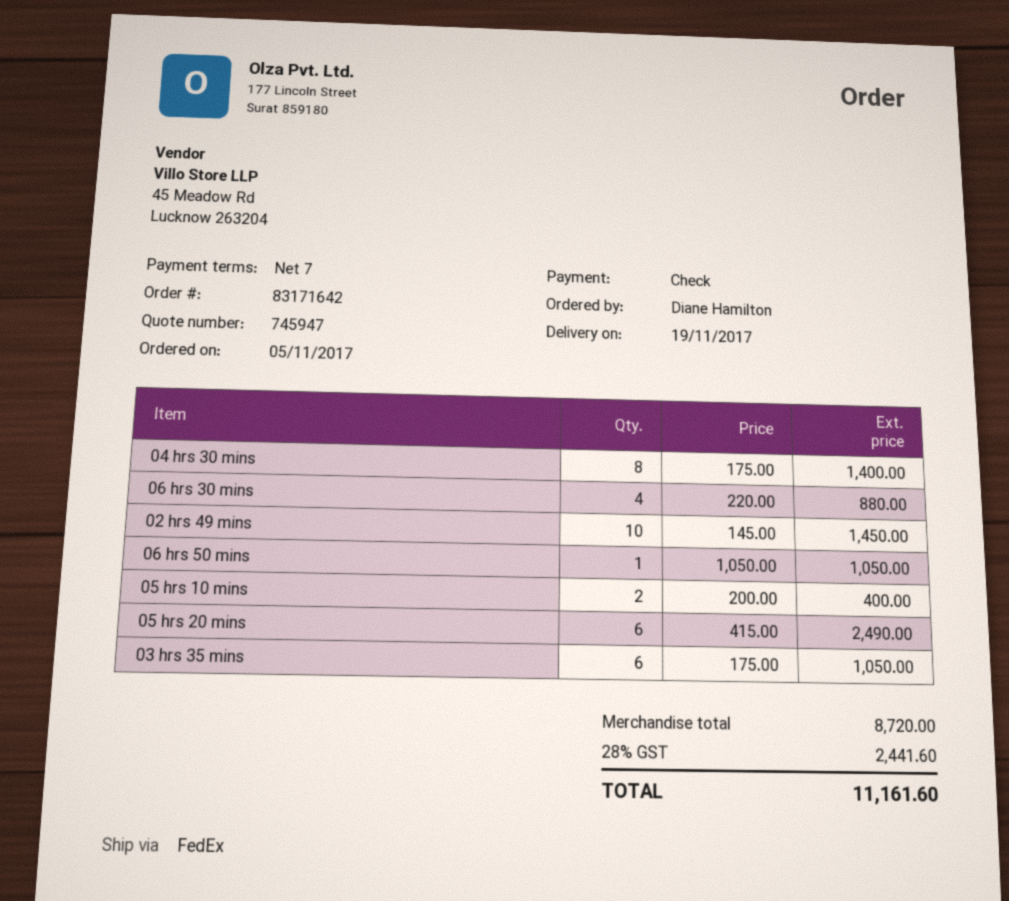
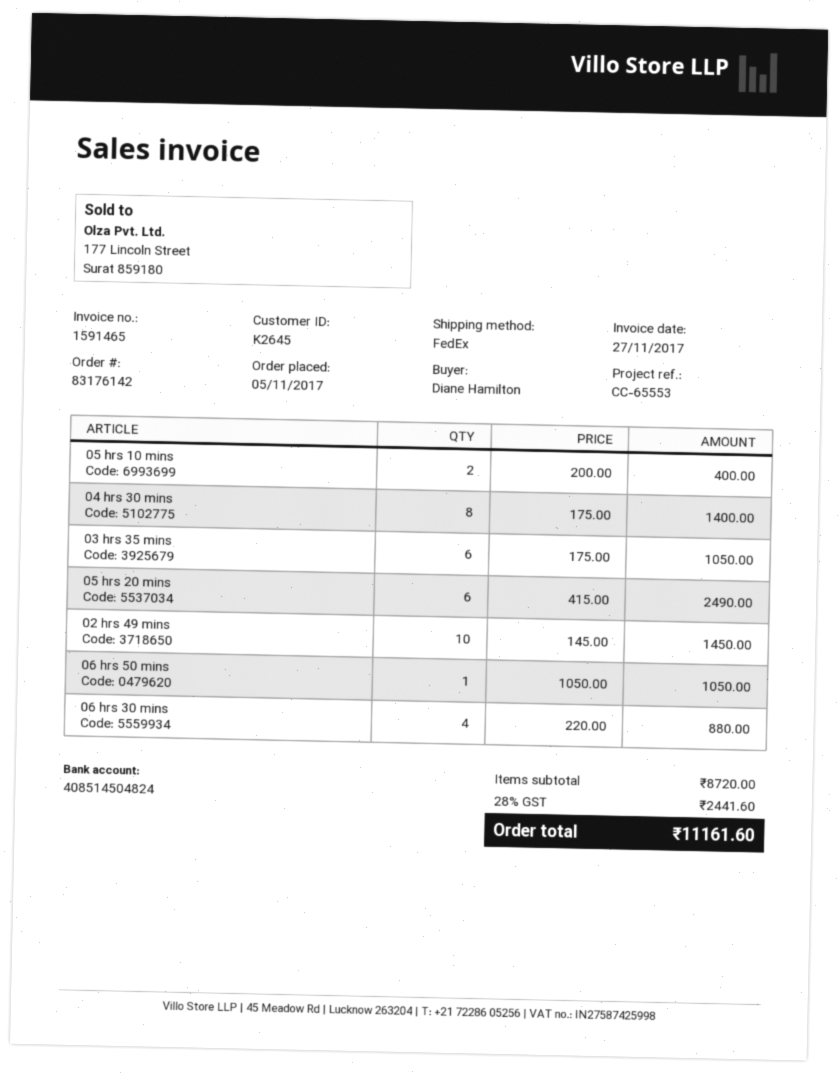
order number: 83171642 -> 83176142

